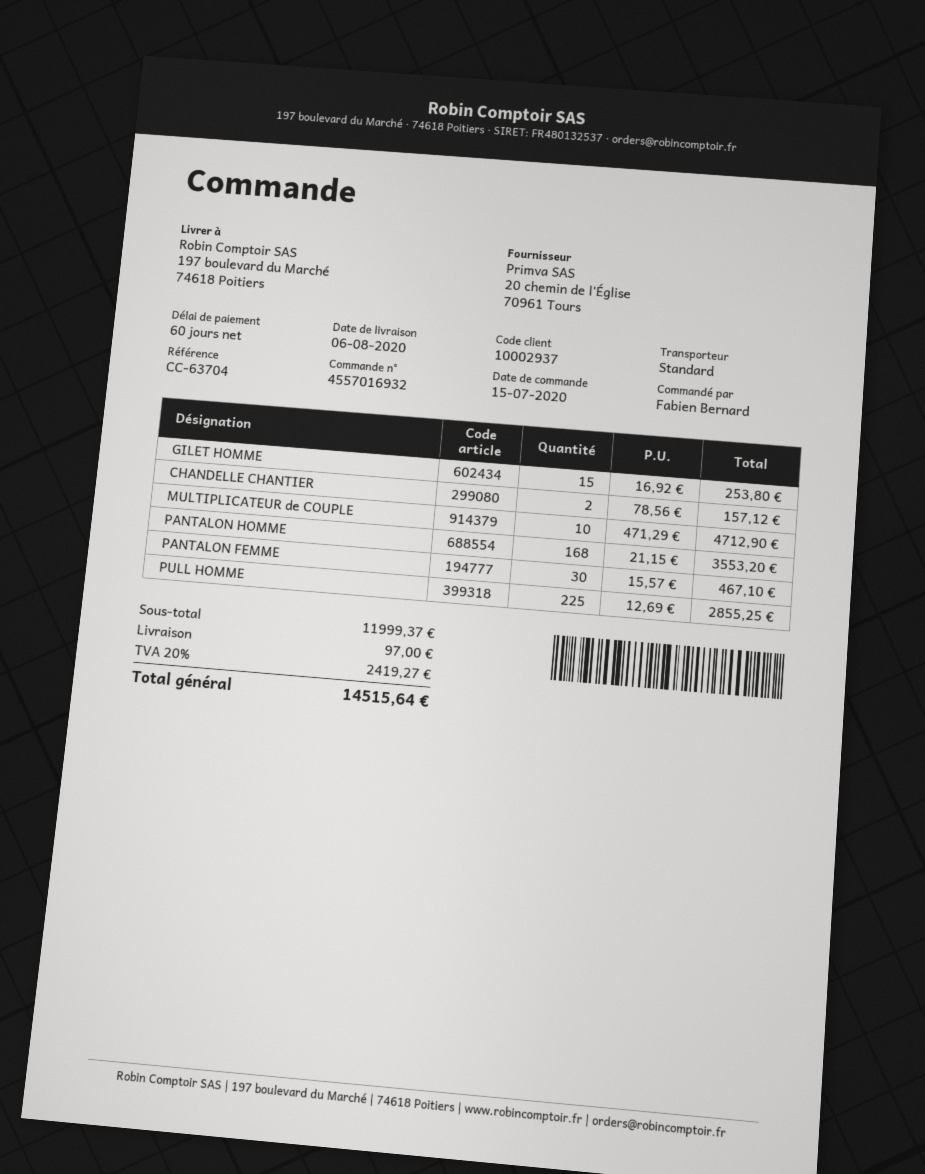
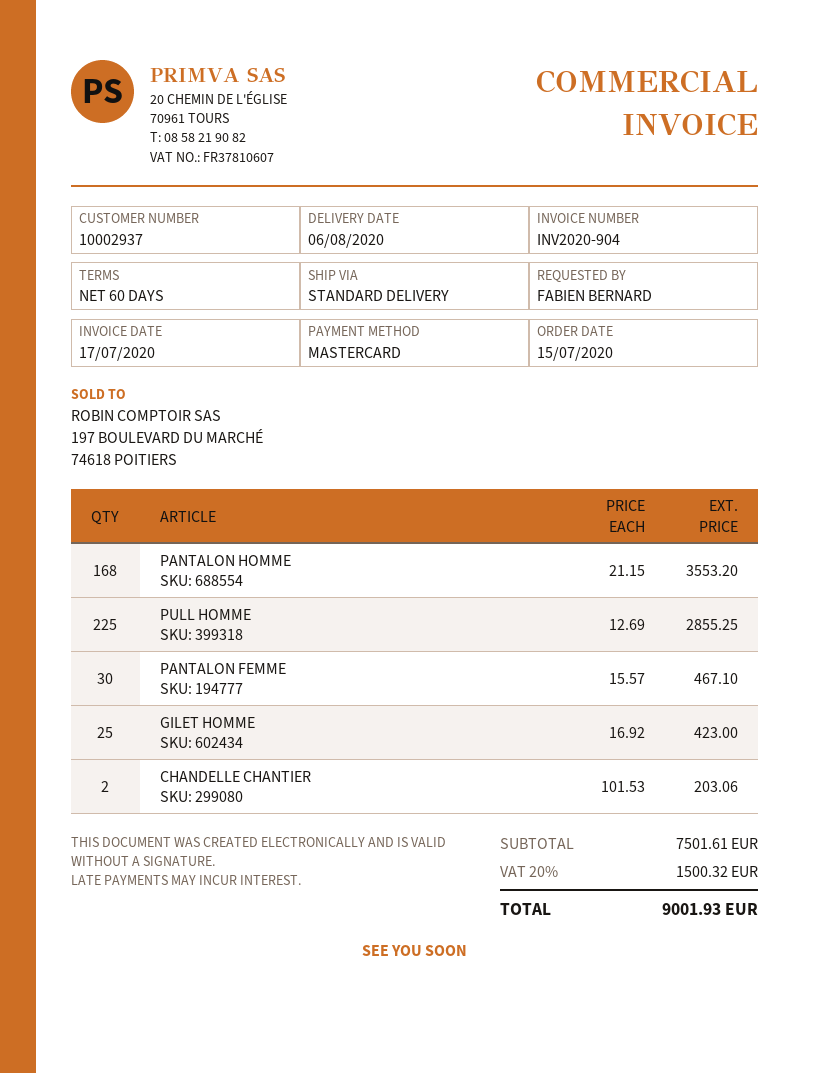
GILET HOMME: 15 x 16.92 = 253.80 -> 25 x 16.92 = 423.00
CHANDELLE CHANTIER: 2 x 78.56 = 157.12 -> 2 x 101.53 = 203.06
MULTIPLICATEUR de COUPLE: 10 x 471.29 = 4712.90 -> none
subtotal: 11999.37 -> 7501.61
shipping: 97.00 -> none
tax: 20% = 2419.27 -> 20% = 1500.32
total: 14515.64 -> 9001.93

